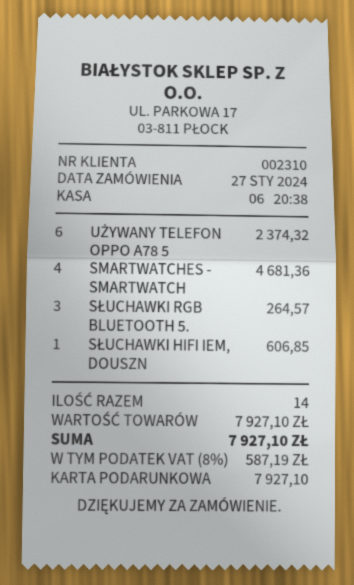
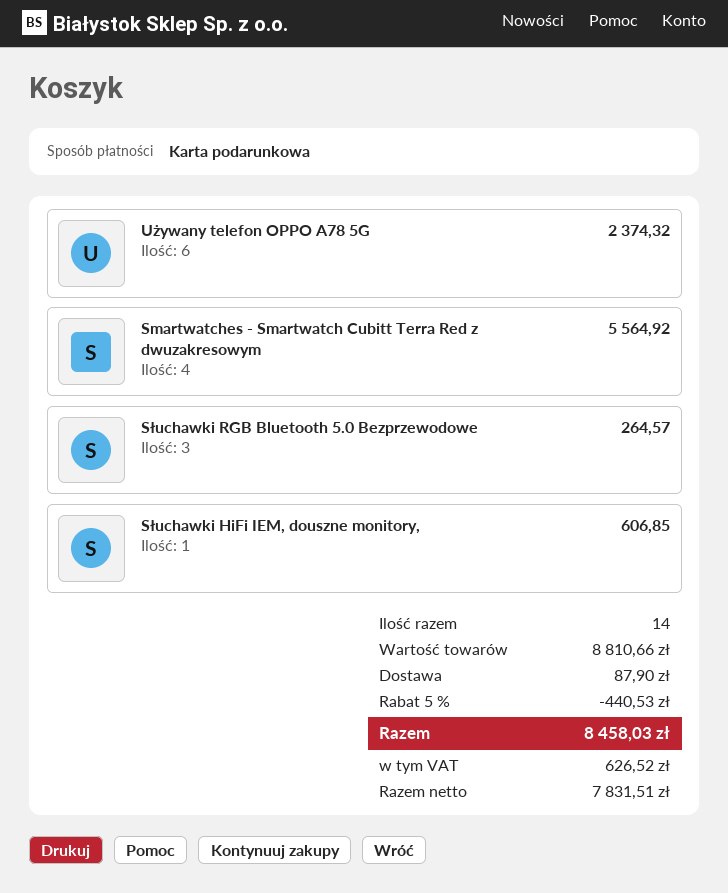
SMARTWATCHES - SMARTWATCH: 4 for 4681.36 -> 4 for 5564.92
subtotal: 7927.10 -> 8810.66
discount: none -> 5% = 440.53
shipping: none -> 87.90
tax: 587.19 -> 626.52
total: 7927.10 -> 8458.03

